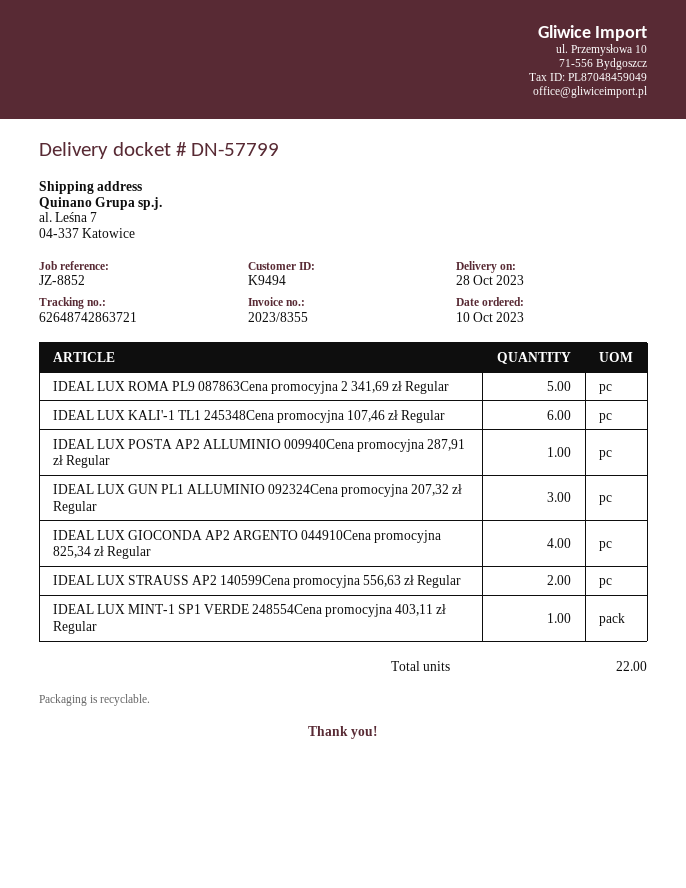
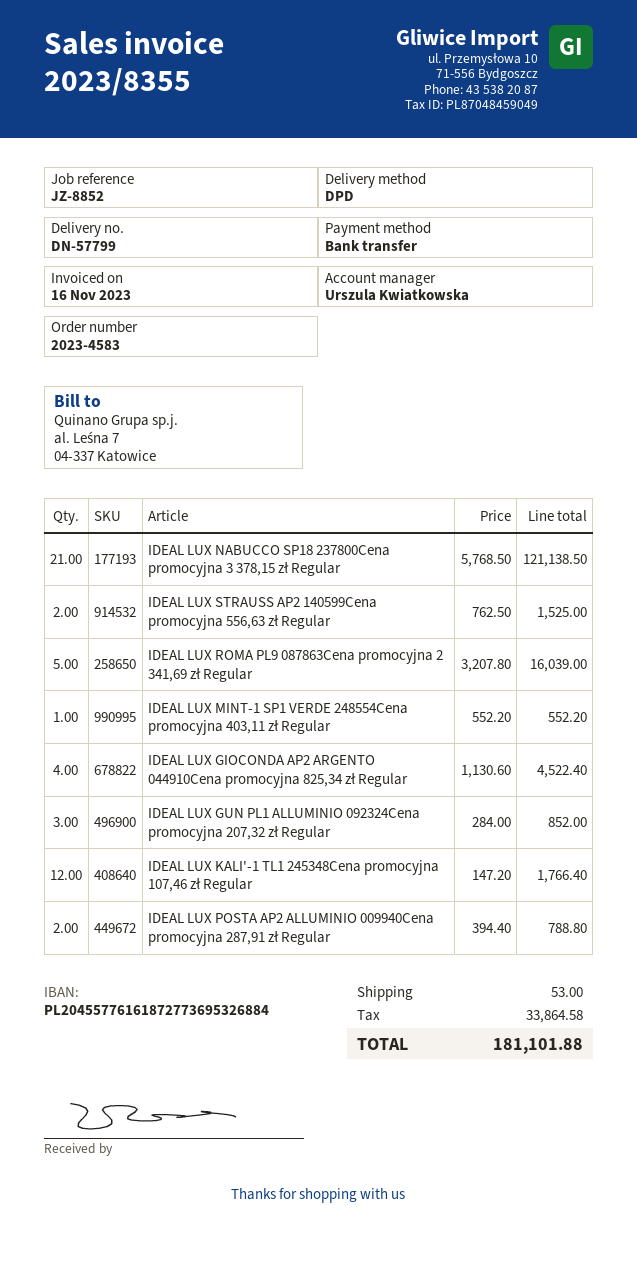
IDEAL LUX KALI'-1 TL1 245348Cena promocyjna 107,46 zł Regular: 6 -> 12
IDEAL LUX POSTA AP2 ALLUMINIO 009940Cena promocyjna 287,91 zł Regular: 1 -> 2
IDEAL LUX NABUCCO SP18 237800Cena promocyjna 3 378,15 zł Regular: none -> 21

